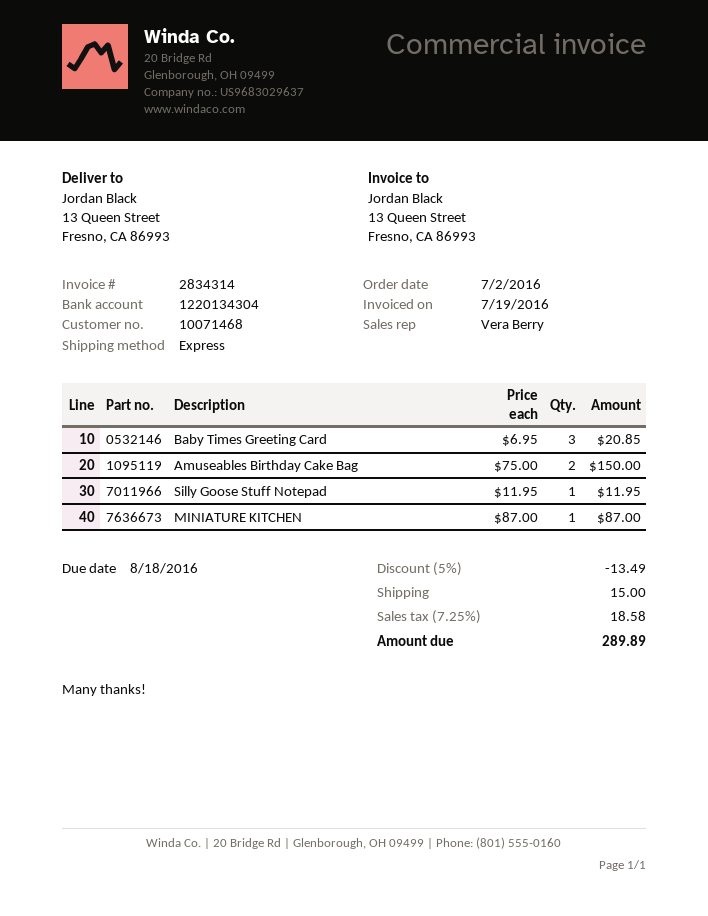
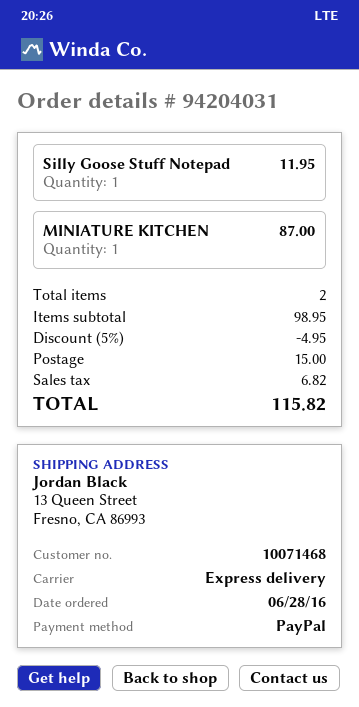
order date: 2016-07-02 -> 2016-06-28
Baby Times Greeting Card: 3 for 20.85 -> none
Amuseables Birthday Cake Bag: 2 for 150.00 -> none
discount: 5% = 13.49 -> 5% = 4.95
tax: 18.58 -> 6.82
total: 289.89 -> 115.82

